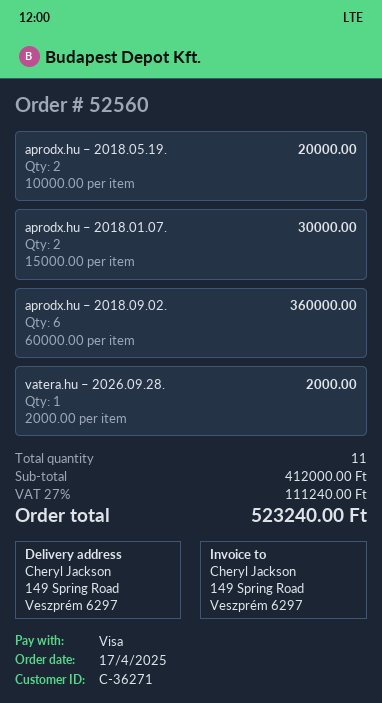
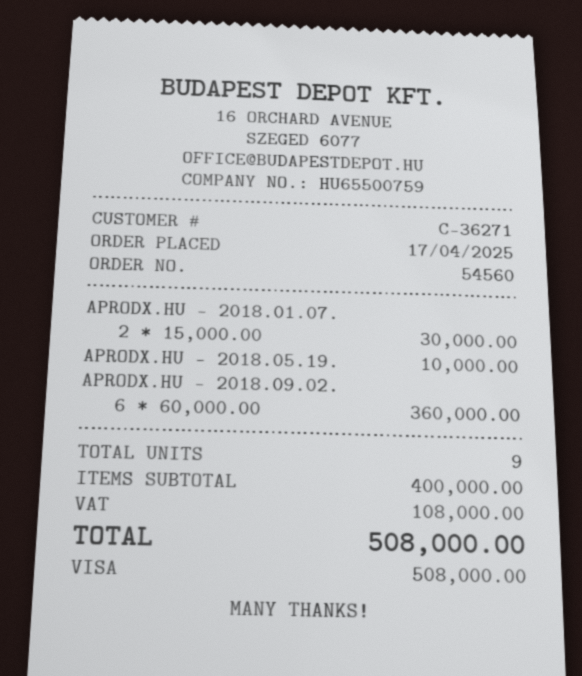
order number: 52560 -> 54560
aprodx.hu – 2018.05.19.: 2 x 10000.00 = 20000.00 -> 1 x 10000.00 = 10000.00
vatera.hu – 2026.09.28.: 1 x 2000.00 = 2000.00 -> none
total quantity: 11 -> 9
subtotal: 412000.00 -> 400000.00
tax: 111240.00 -> 108000.00
total: 523240.00 -> 508000.00

